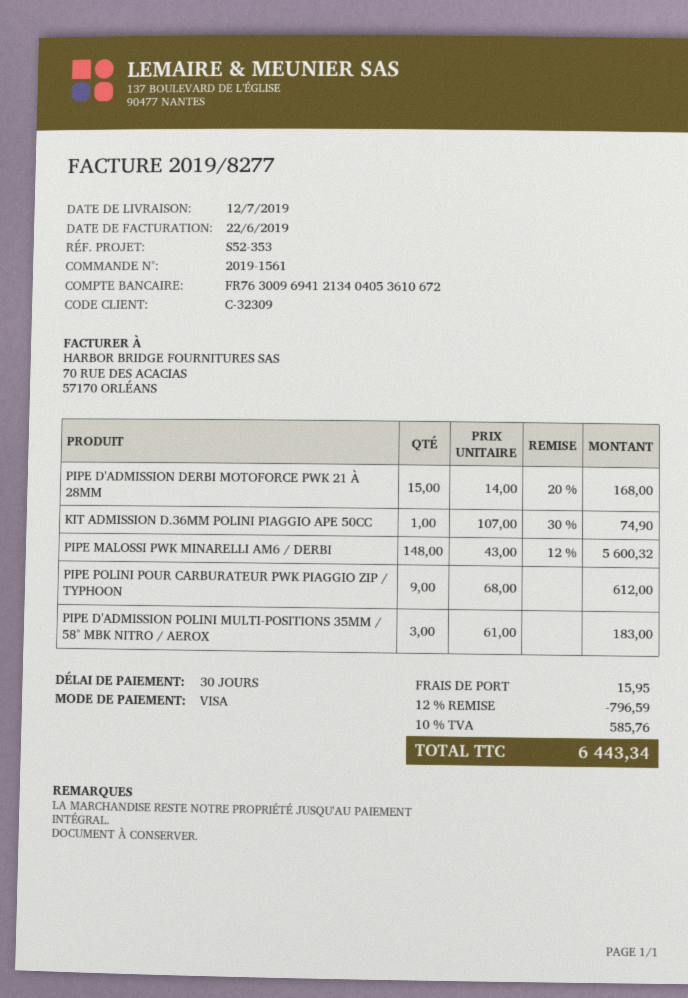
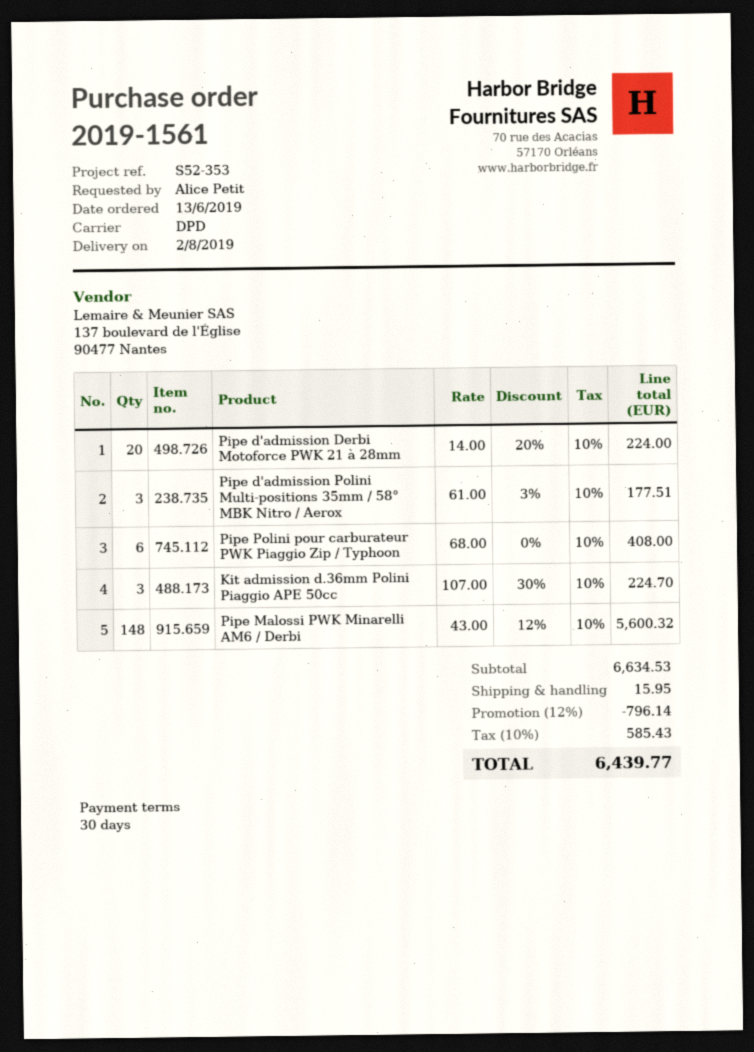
delivery date: 2019-07-12 -> 2019-08-02
PIPE D'ADMISSION DERBI MOTOFORCE PWK 21 À 28MM: 15 x 14.00 - 20% = 168.00 -> 20 x 14.00 - 20% = 224.00
KIT ADMISSION D.36MM POLINI PIAGGIO APE 50CC: 1 x 107.00 - 30% = 74.90 -> 3 x 107.00 - 30% = 224.70
PIPE POLINI POUR CARBURATEUR PWK PIAGGIO ZIP / TYPHOON: 9 x 68.00 = 612.00 -> 6 x 68.00 = 408.00
PIPE D'ADMISSION POLINI MULTI-POSITIONS 35MM / 58° MBK NITRO / AEROX: 3 x 61.00 = 183.00 -> 3 x 61.00 - 3% = 177.51
discount: 12% = 796.59 -> 12% = 796.14
tax: 10% = 585.76 -> 10% = 585.43
total: 6443.34 -> 6439.77

